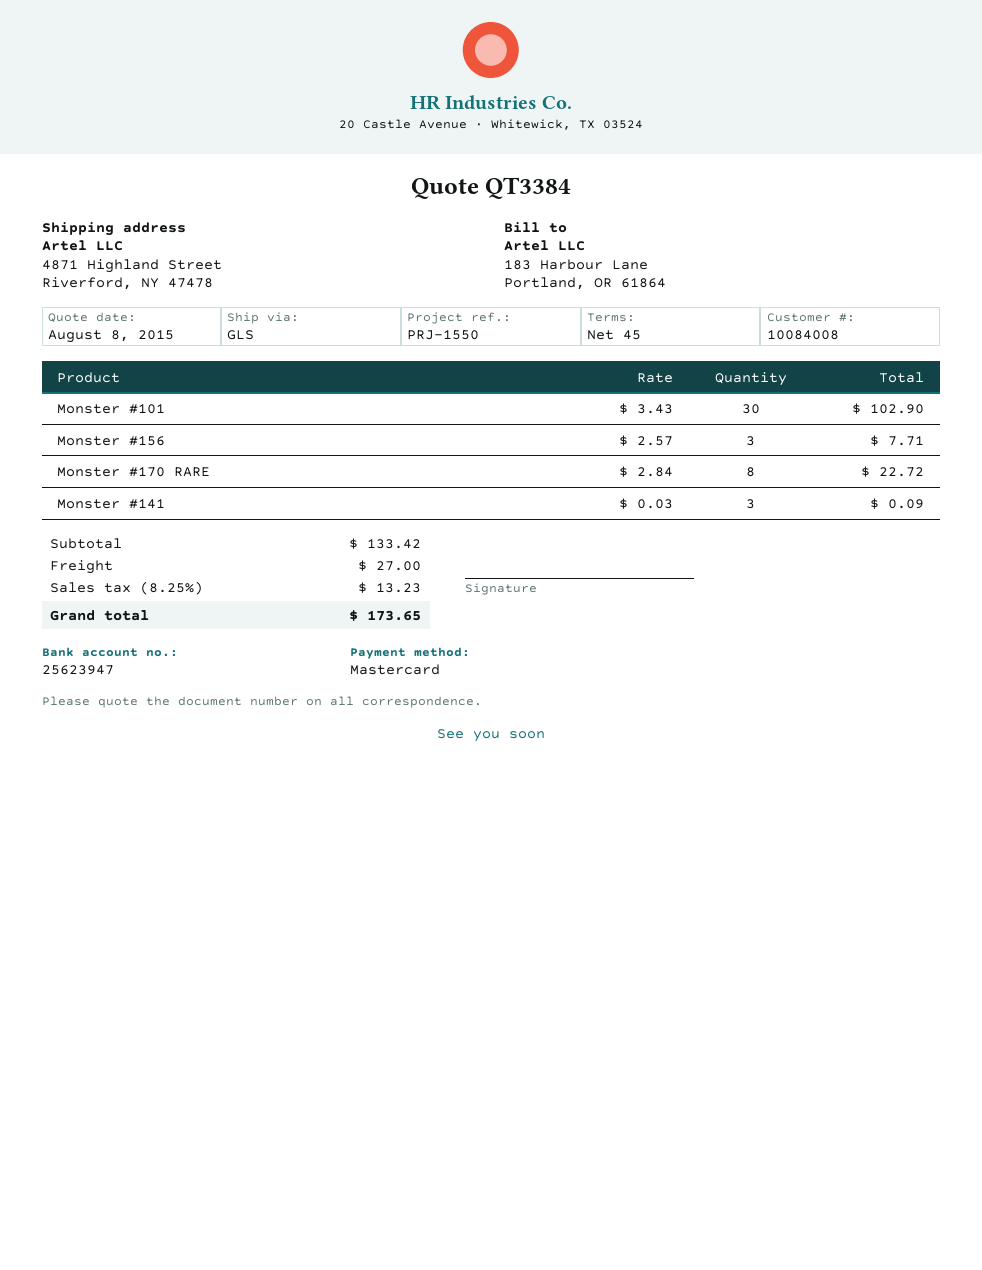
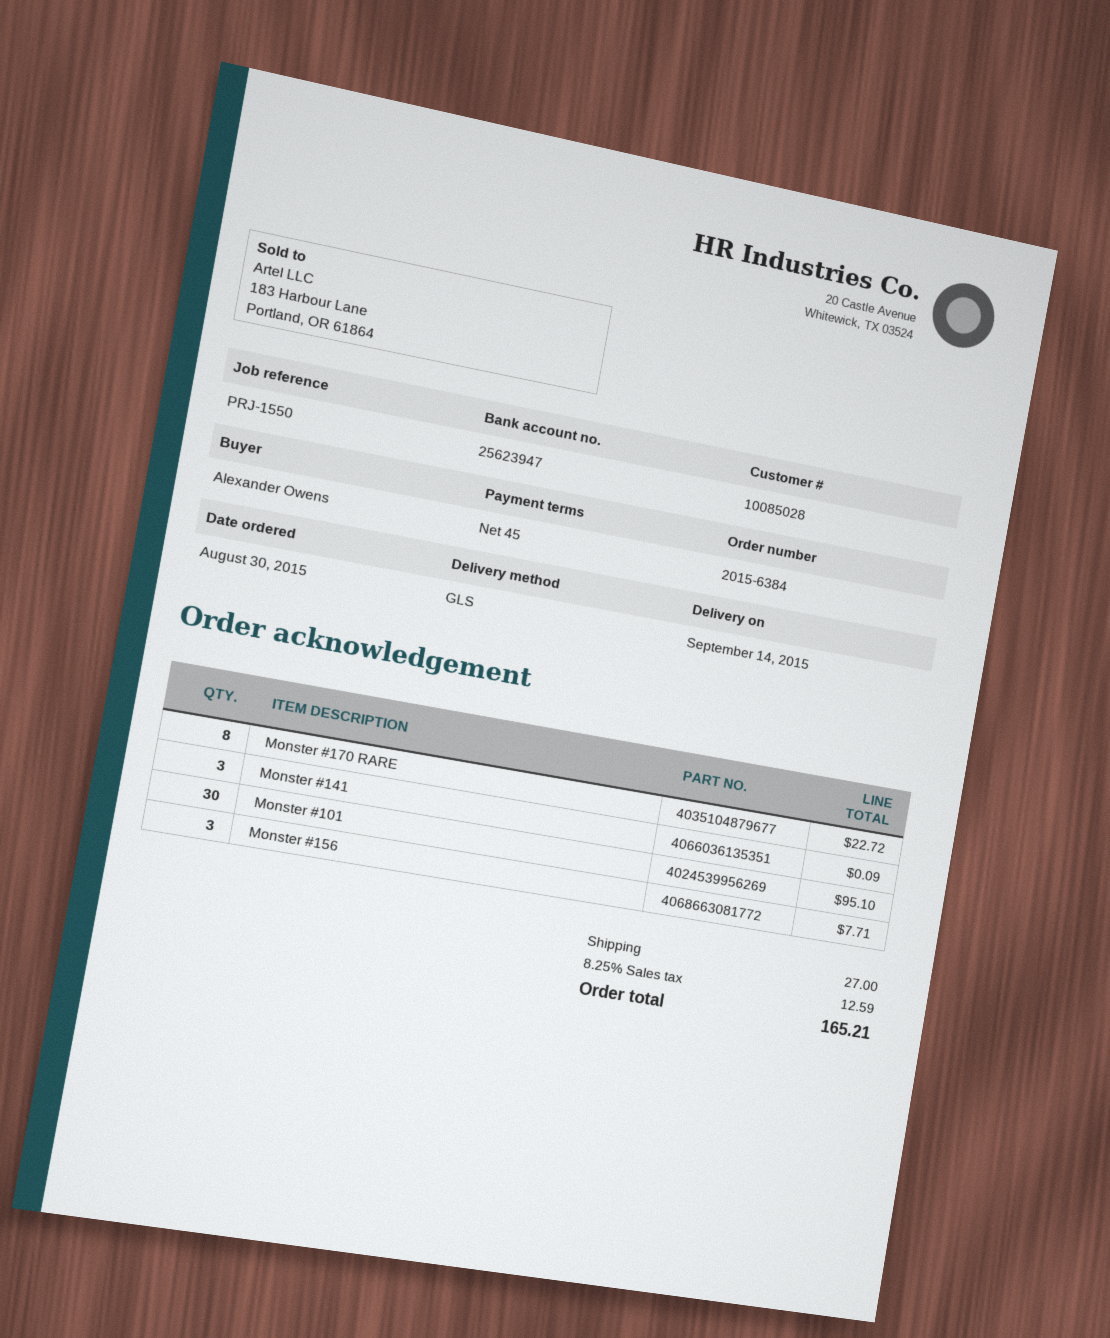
customer number: 10084008 -> 10085028
Monster #101: 30 for 102.90 -> 30 for 95.10
tax: 8.25% = 13.23 -> 8.25% = 12.59
total: 173.65 -> 165.21

